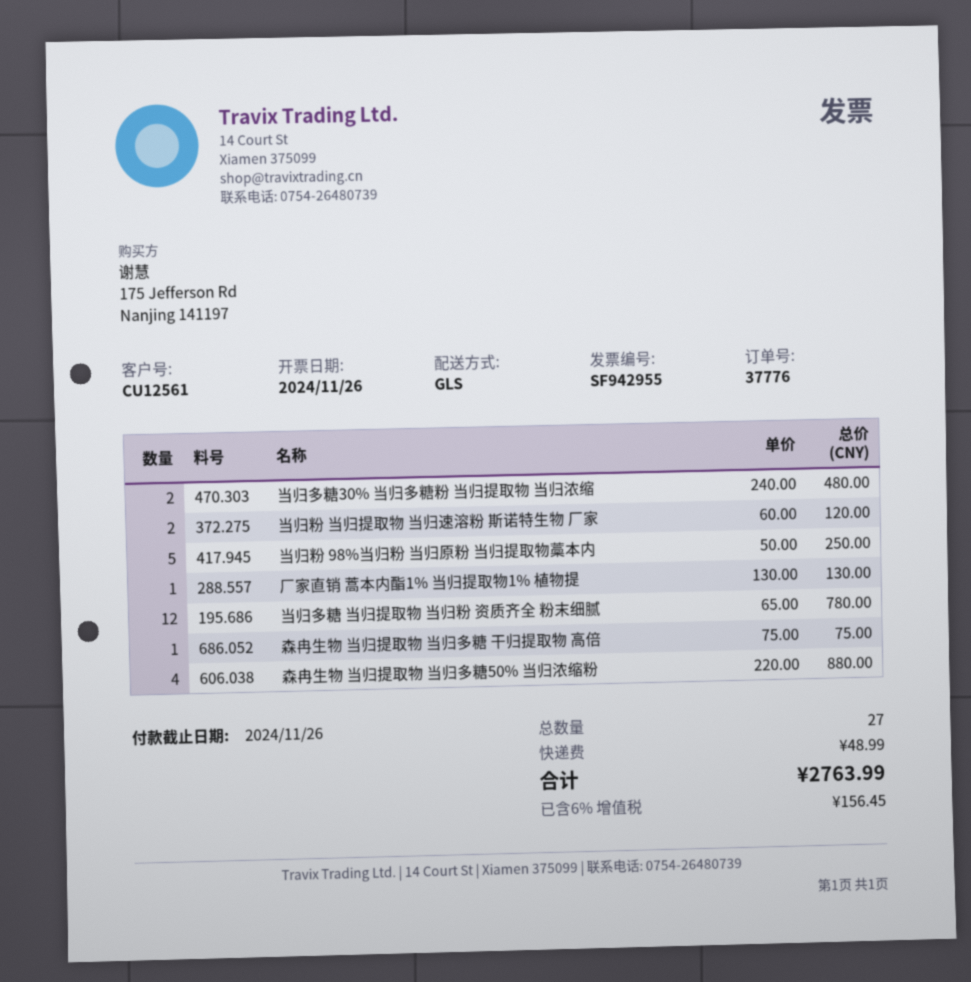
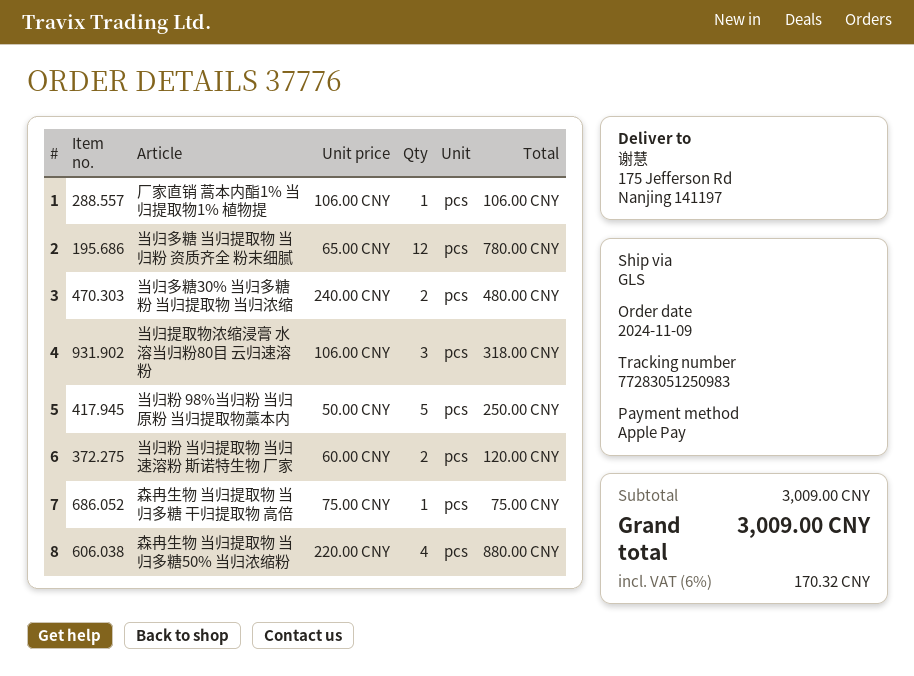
厂家直销 蒿本内酯1% 当归提取物1% 植物提: 1 x 130.00 = 130.00 -> 1 x 106.00 = 106.00
当归提取物浓缩浸膏 水溶当归粉80目 云归速溶粉: none -> 3 x 106.00 = 318.00
shipping: 48.99 -> none
tax: 6% = 156.45 -> 6% = 170.32
total: 2763.99 -> 3009.00

